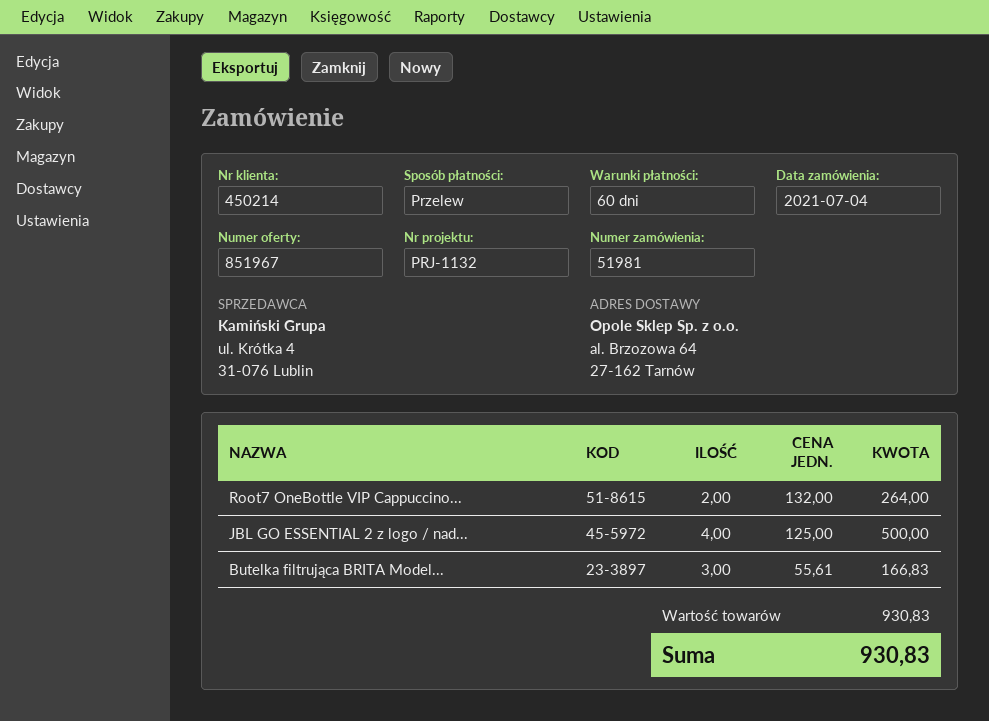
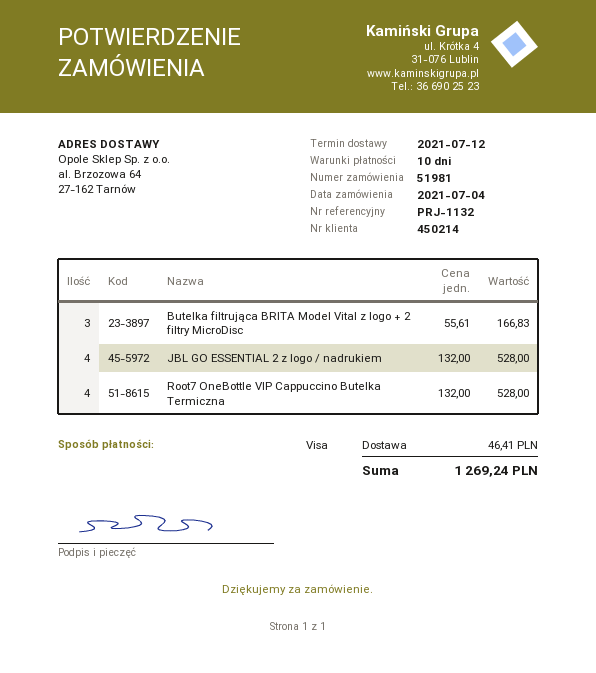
payment terms: 60 days -> 10 days
payment method: bank transfer -> Visa
Root7 OneBottle VIP Cappuccino...: 2 x 132.00 = 264.00 -> 4 x 132.00 = 528.00
JBL GO ESSENTIAL 2 z logo / nad...: 4 x 125.00 = 500.00 -> 4 x 132.00 = 528.00
shipping: none -> 46.41
total: 930.83 -> 1269.24

